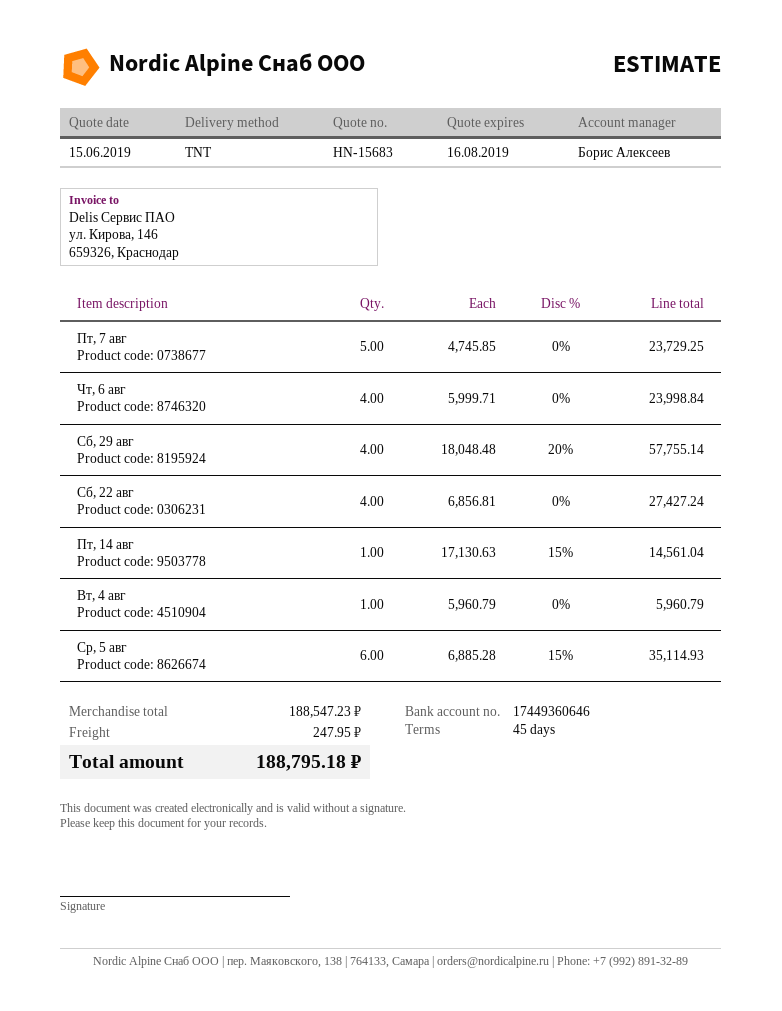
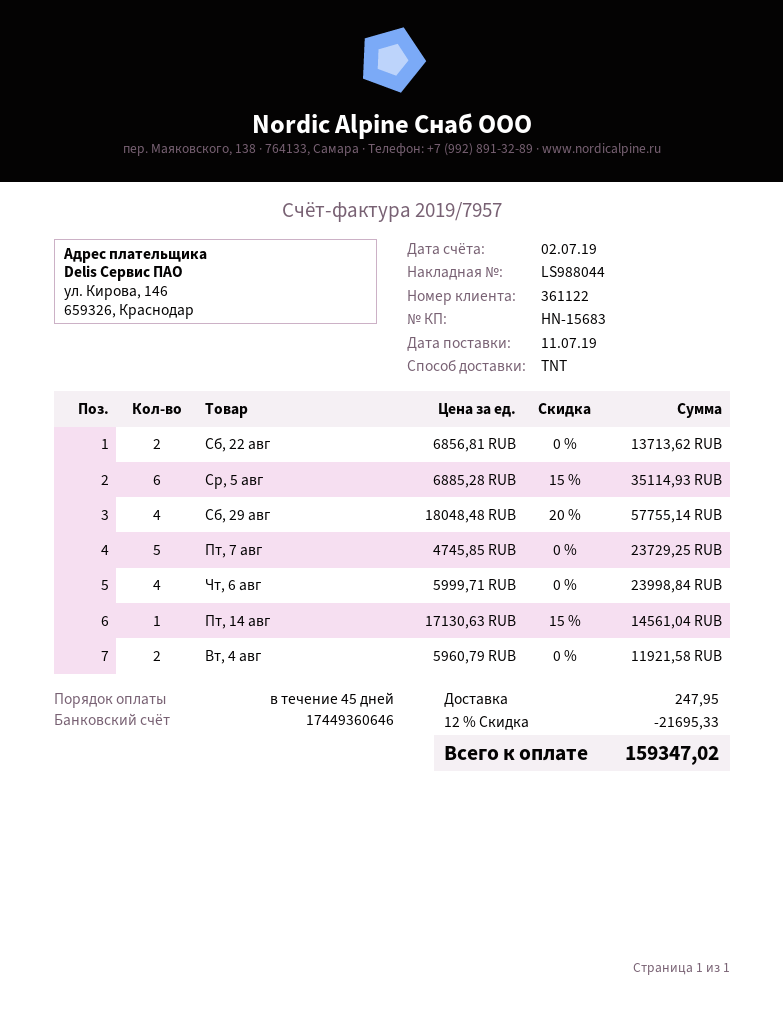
Сб, 22 авг: 4 x 6856.81 = 27427.24 -> 2 x 6856.81 = 13713.62
Вт, 4 авг: 1 x 5960.79 = 5960.79 -> 2 x 5960.79 = 11921.58
discount: none -> 12% = 21695.33
total: 188795.18 -> 159347.02

